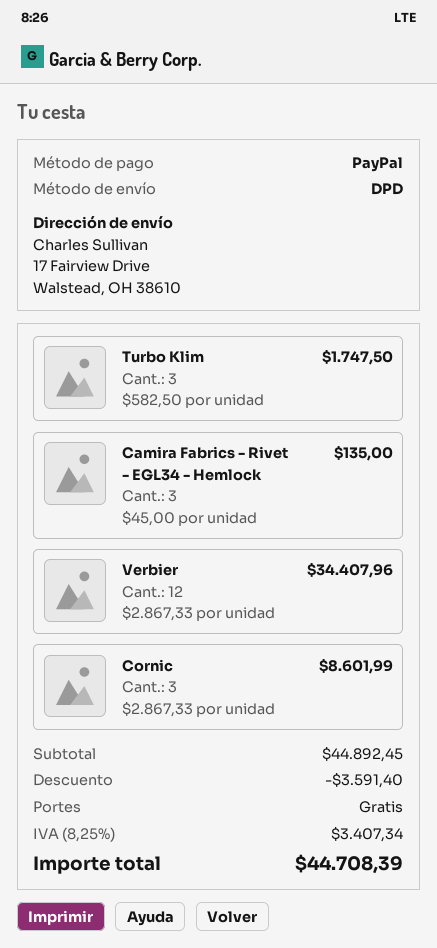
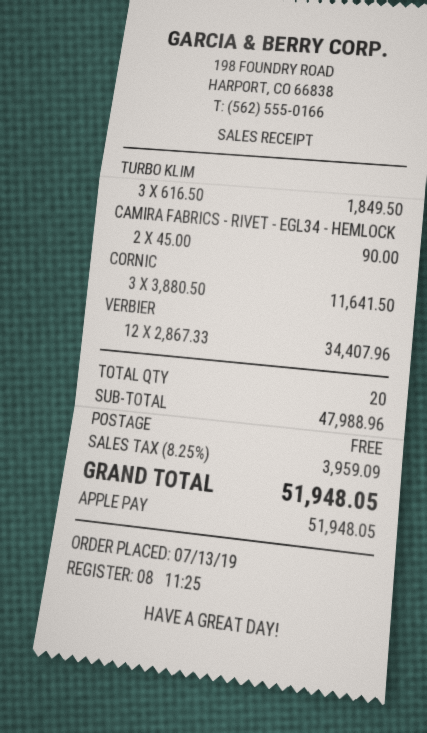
payment method: PayPal -> Apple Pay
Turbo Klim: 3 x 582.50 = 1747.50 -> 3 x 616.50 = 1849.50
Camira Fabrics - Rivet - EGL34 - Hemlock: 3 x 45.00 = 135.00 -> 2 x 45.00 = 90.00
Cornic: 3 x 2867.33 = 8601.99 -> 3 x 3880.50 = 11641.50
subtotal: 44892.45 -> 47988.96
discount: 3591.40 -> none
tax: 8.25% = 3407.34 -> 8.25% = 3959.09
total: 44708.39 -> 51948.05

